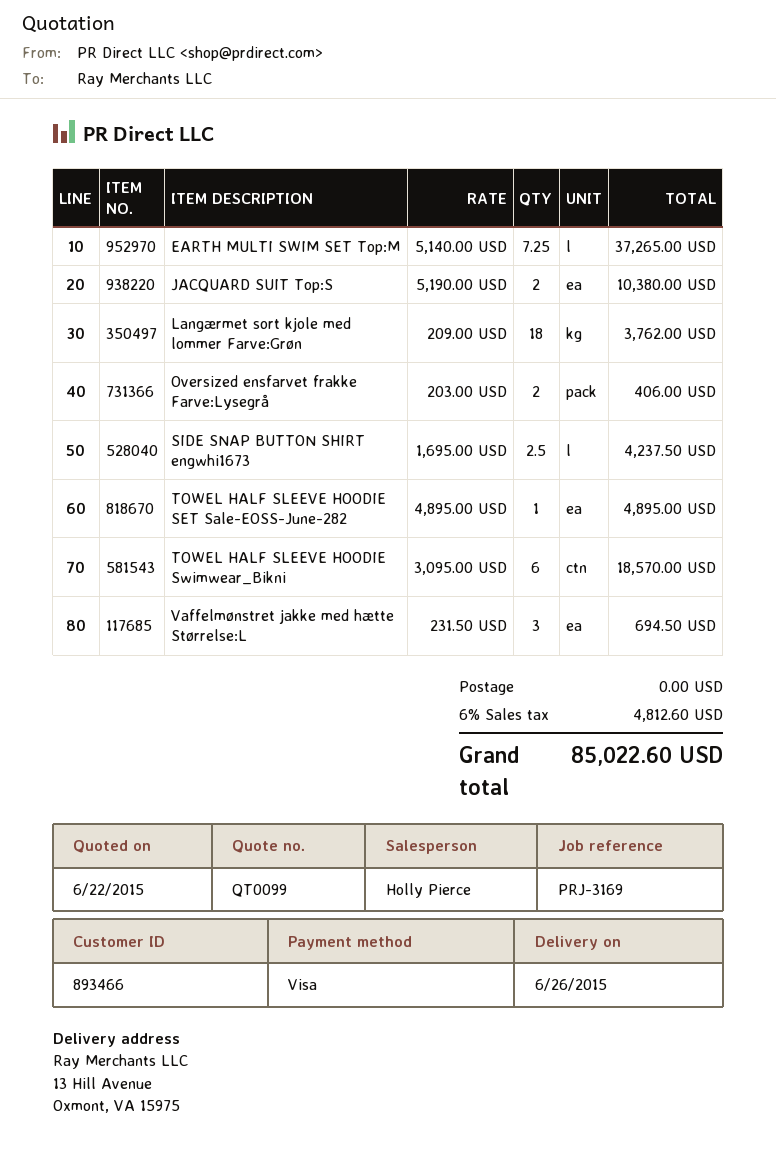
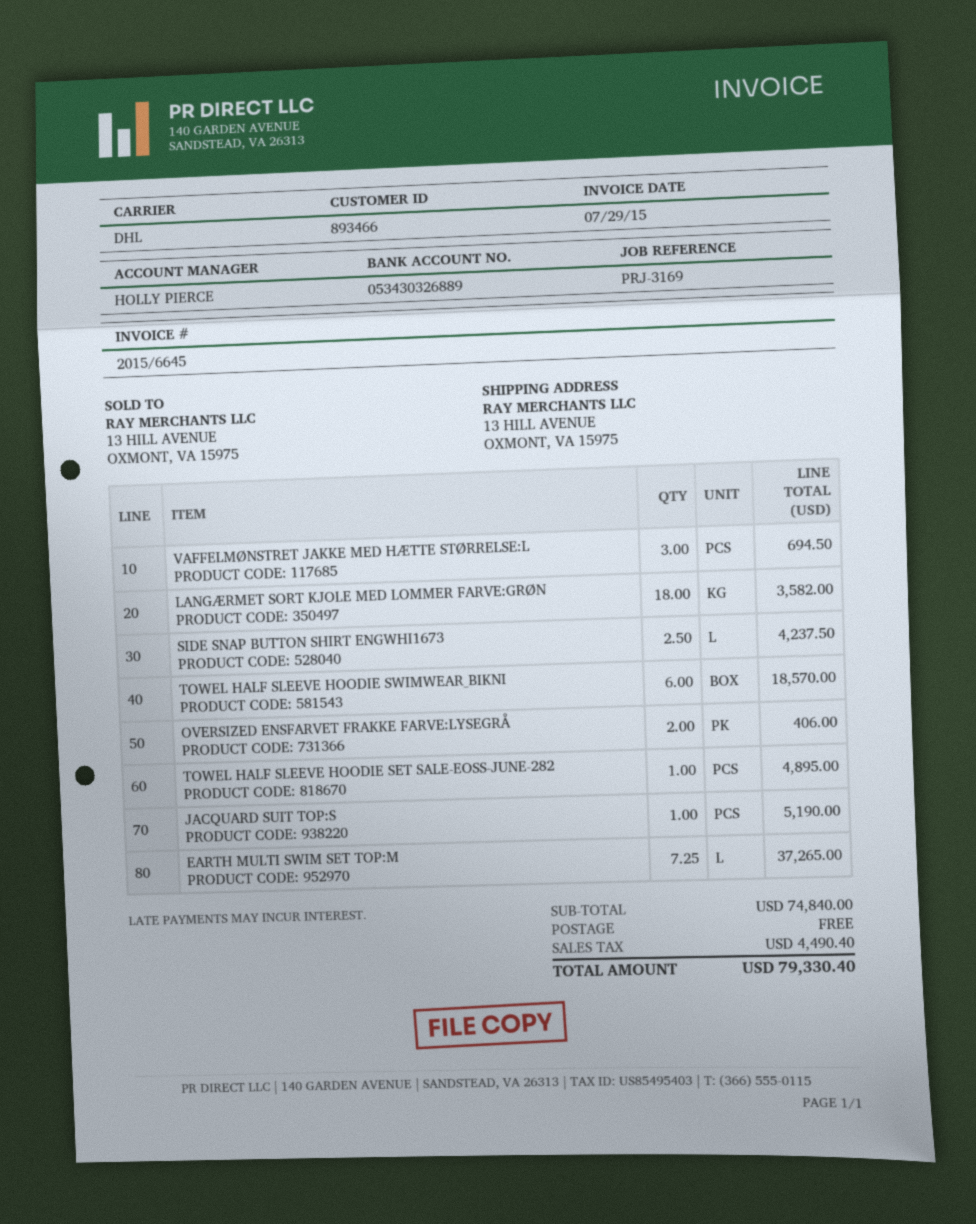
JACQUARD SUIT Top:S: 2 for 10380.00 -> 1 for 5190.00
Langærmet sort kjole med lommer Farve:Grøn: 18 for 3762.00 -> 18 for 3582.00
tax: 4812.60 -> 4490.40
total: 85022.60 -> 79330.40

